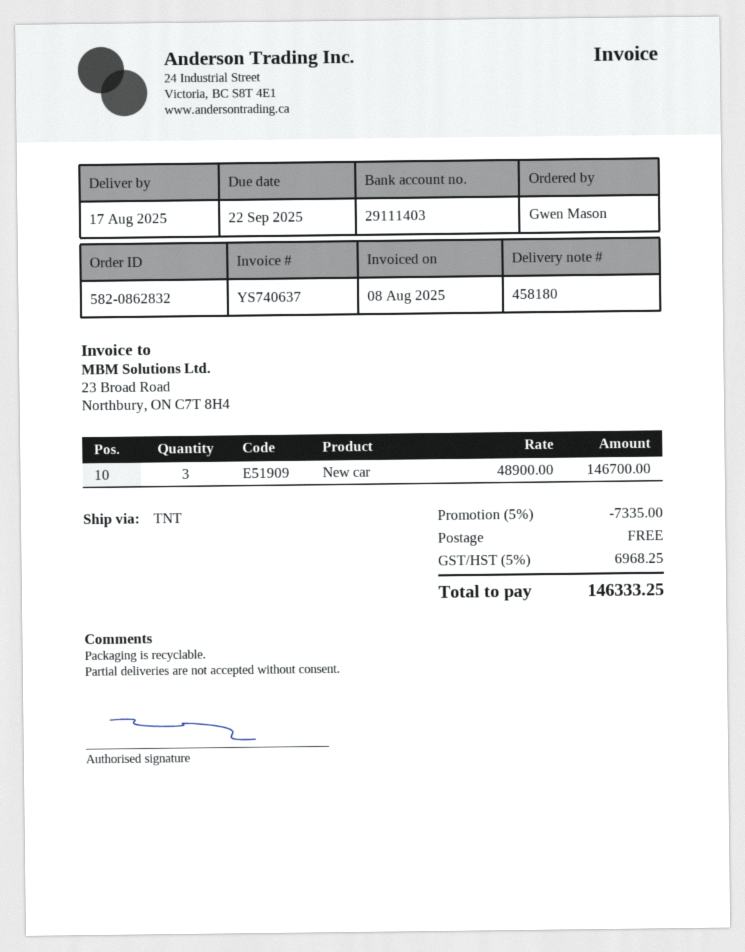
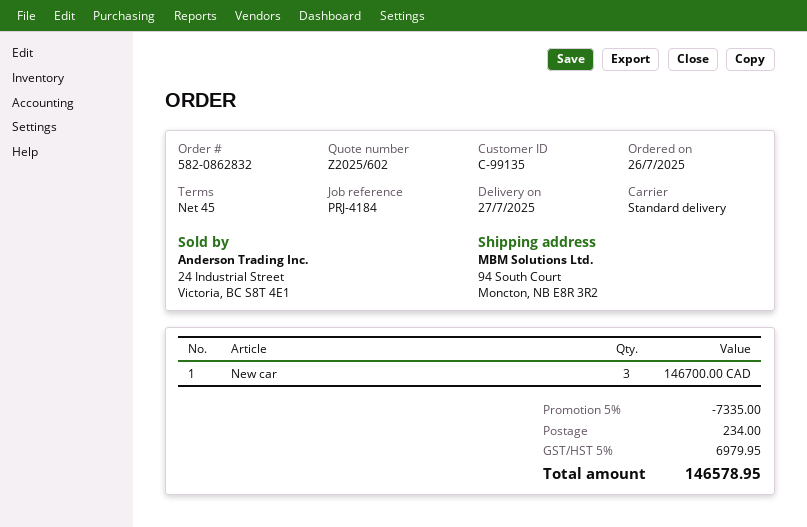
delivery date: 2025-08-17 -> 2025-07-27
shipping method: TNT -> standard
shipping: 0.00 -> 234.00
tax: 5% = 6968.25 -> 5% = 6979.95
total: 146333.25 -> 146578.95

